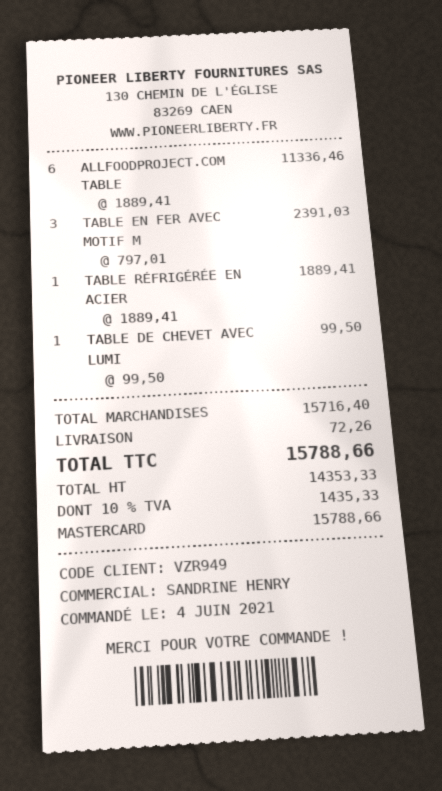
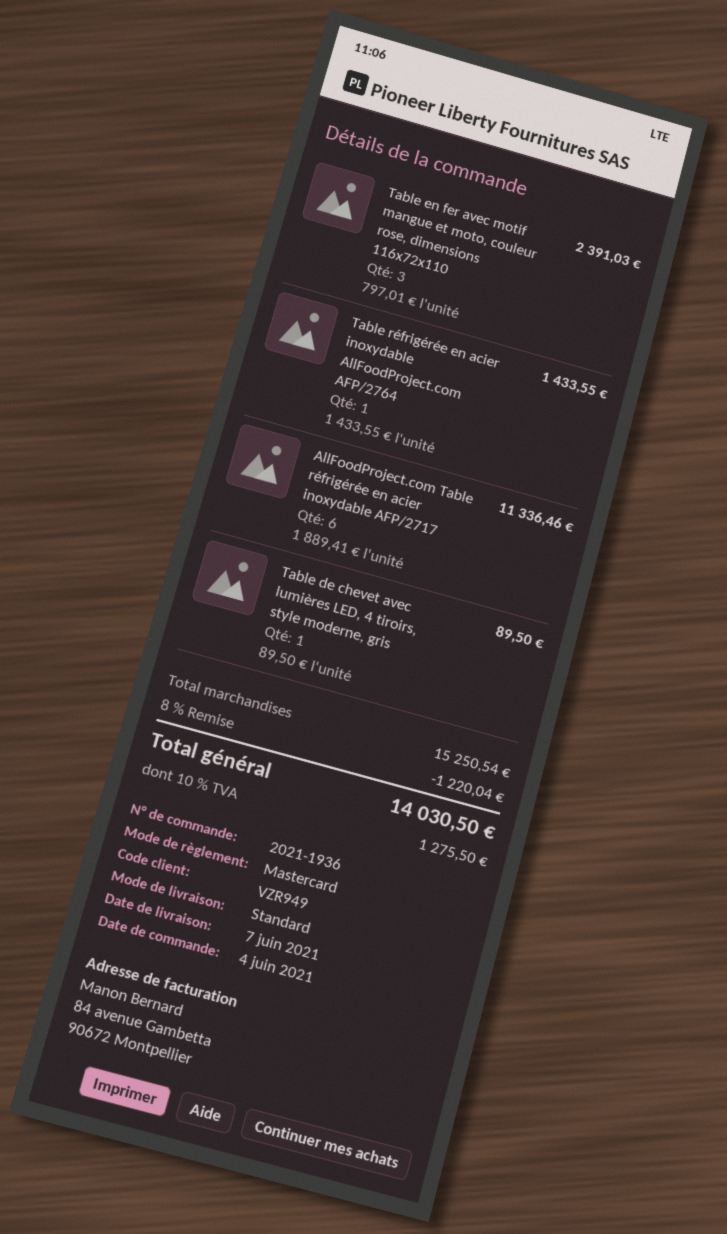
TABLE RÉFRIGÉRÉE EN ACIER: 1 x 1889.41 = 1889.41 -> 1 x 1433.55 = 1433.55
TABLE DE CHEVET AVEC LUMI: 1 x 99.50 = 99.50 -> 1 x 89.50 = 89.50
subtotal: 15716.40 -> 15250.54
discount: none -> 8% = 1220.04
shipping: 72.26 -> none
tax: 10% = 1435.33 -> 10% = 1275.50
total: 15788.66 -> 14030.50

